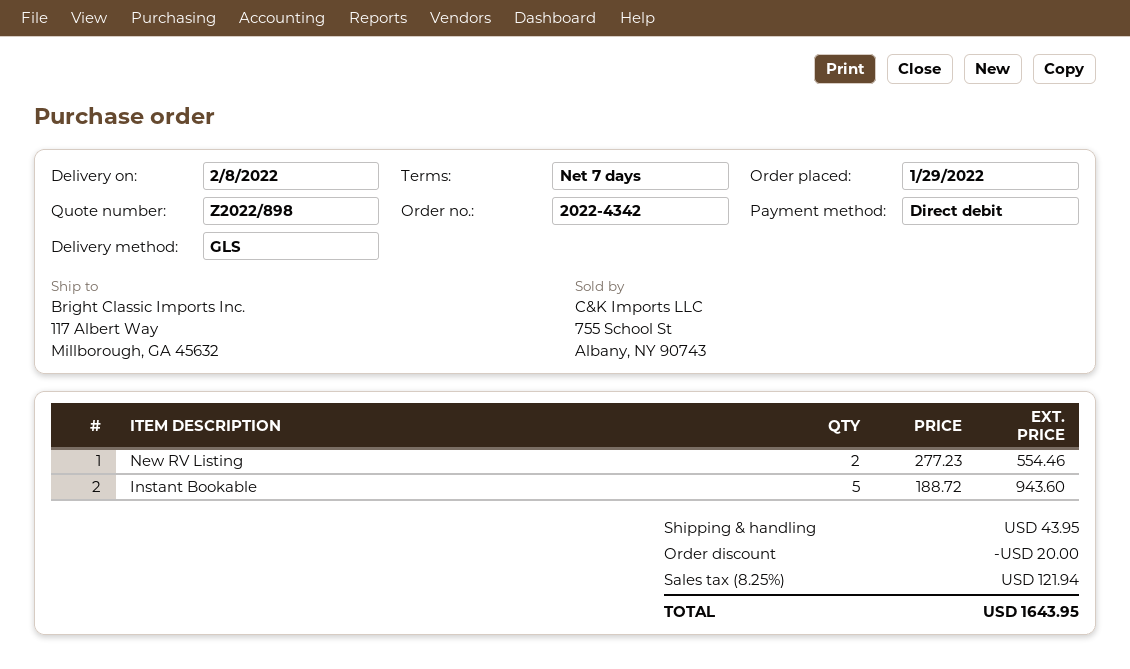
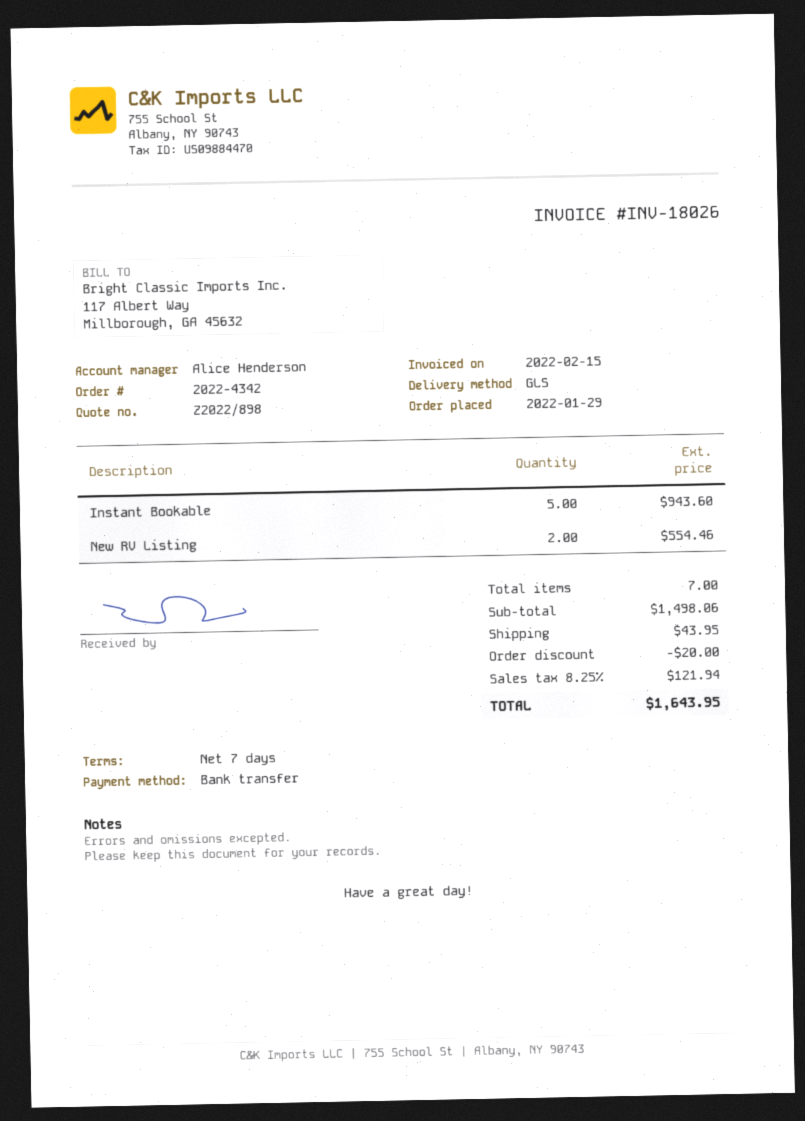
payment method: direct debit -> bank transfer

